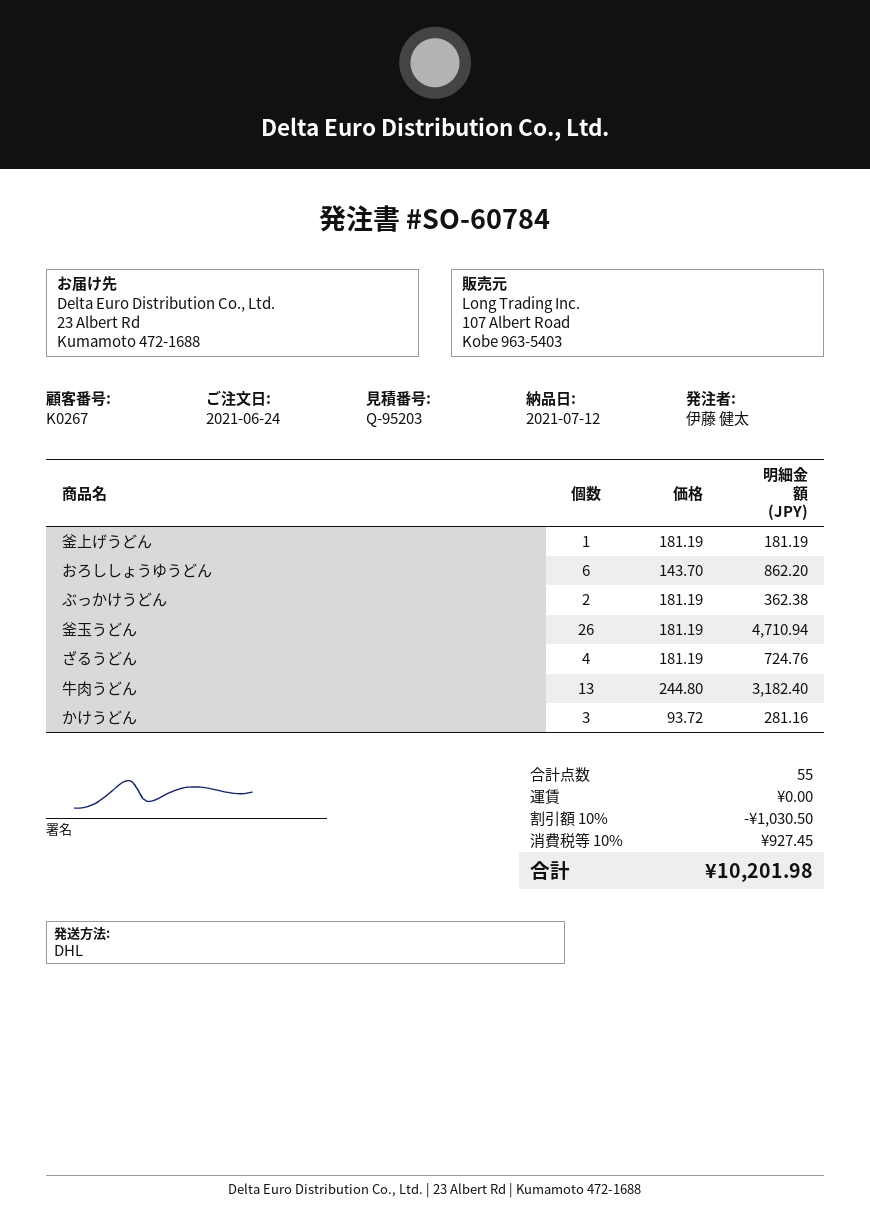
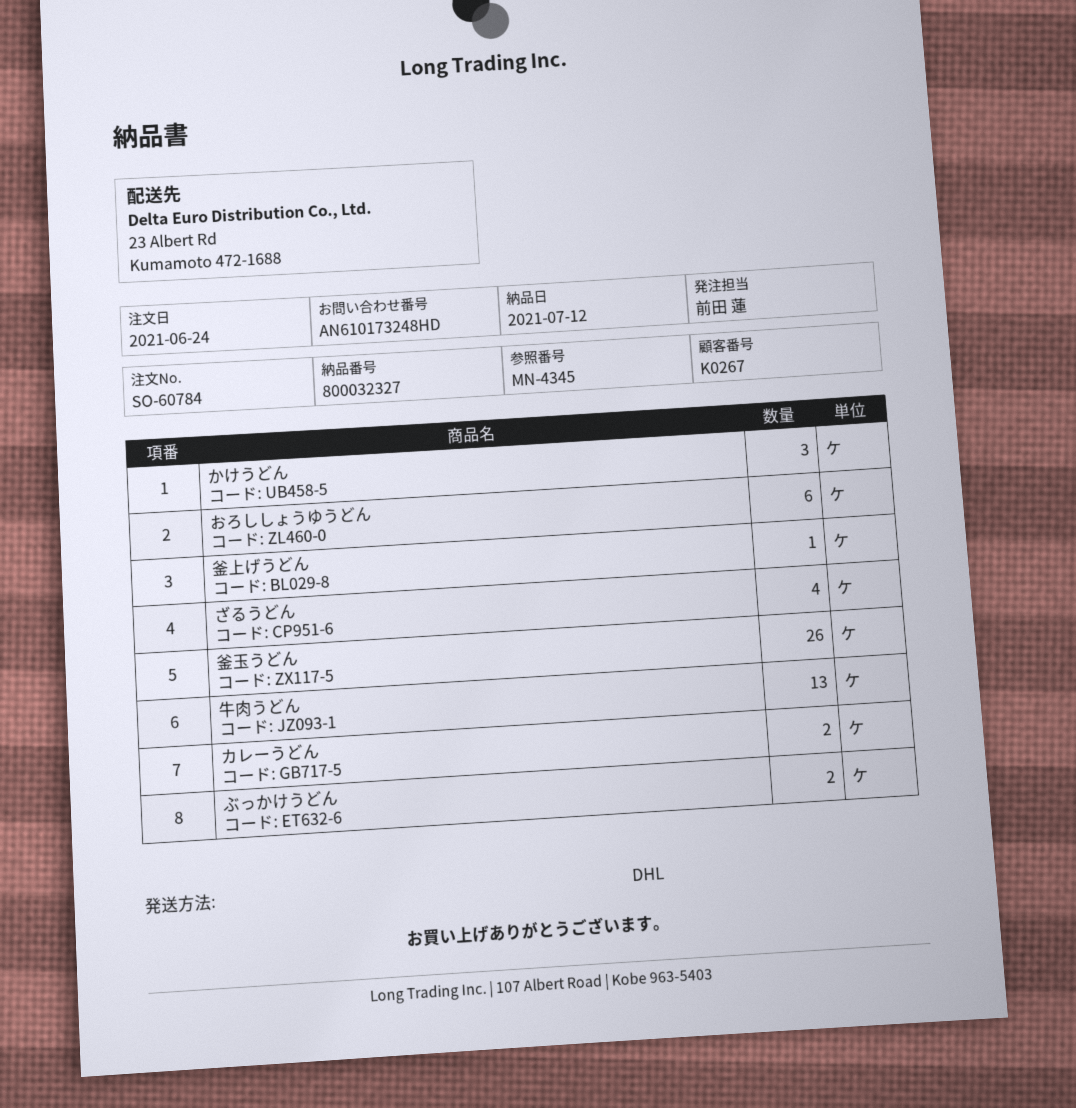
ordered by: 伊藤 健太 -> 前田 蓮
カレーうどん: none -> 2

